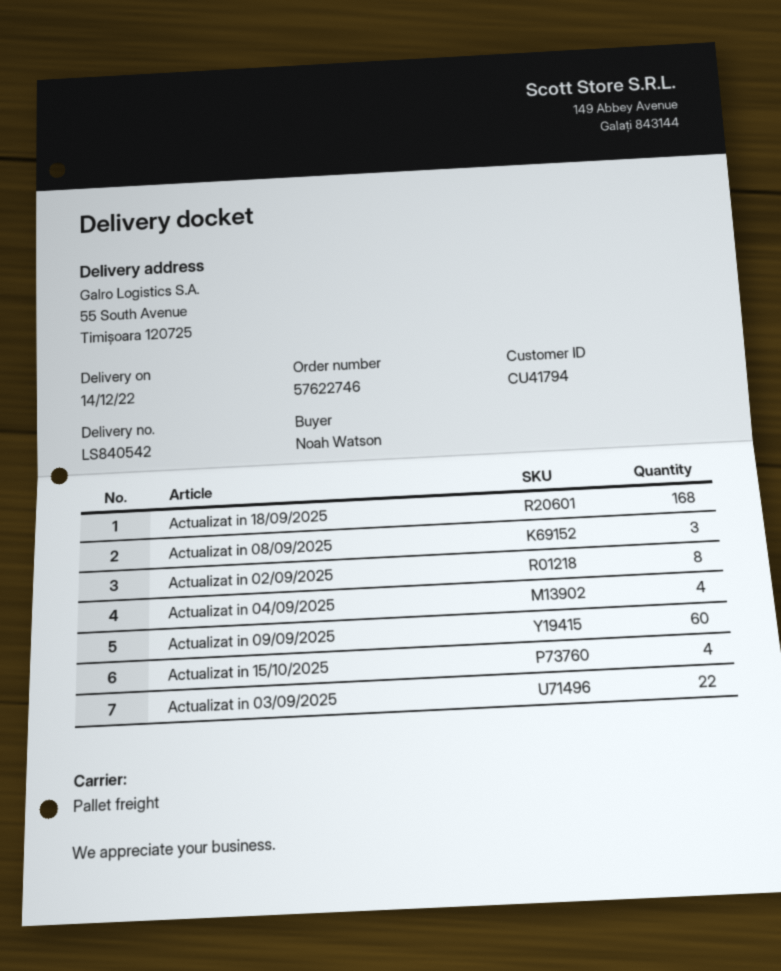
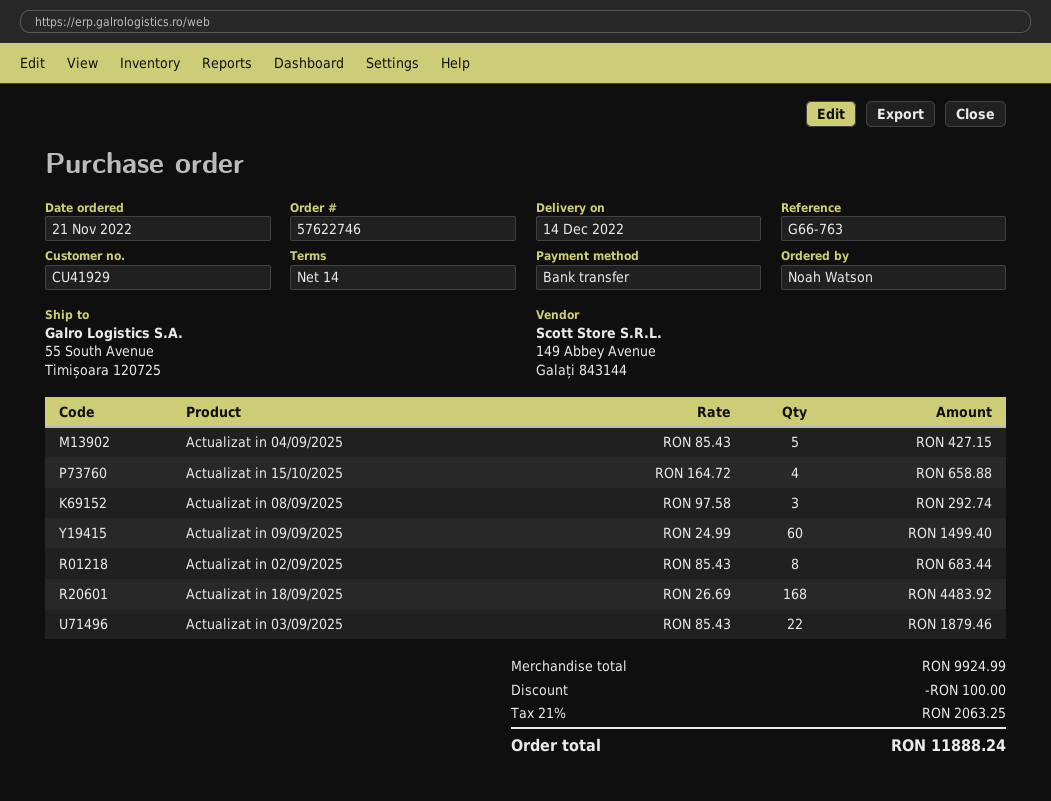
customer number: CU41794 -> CU41929
Actualizat in 04/09/2025: 4 -> 5

